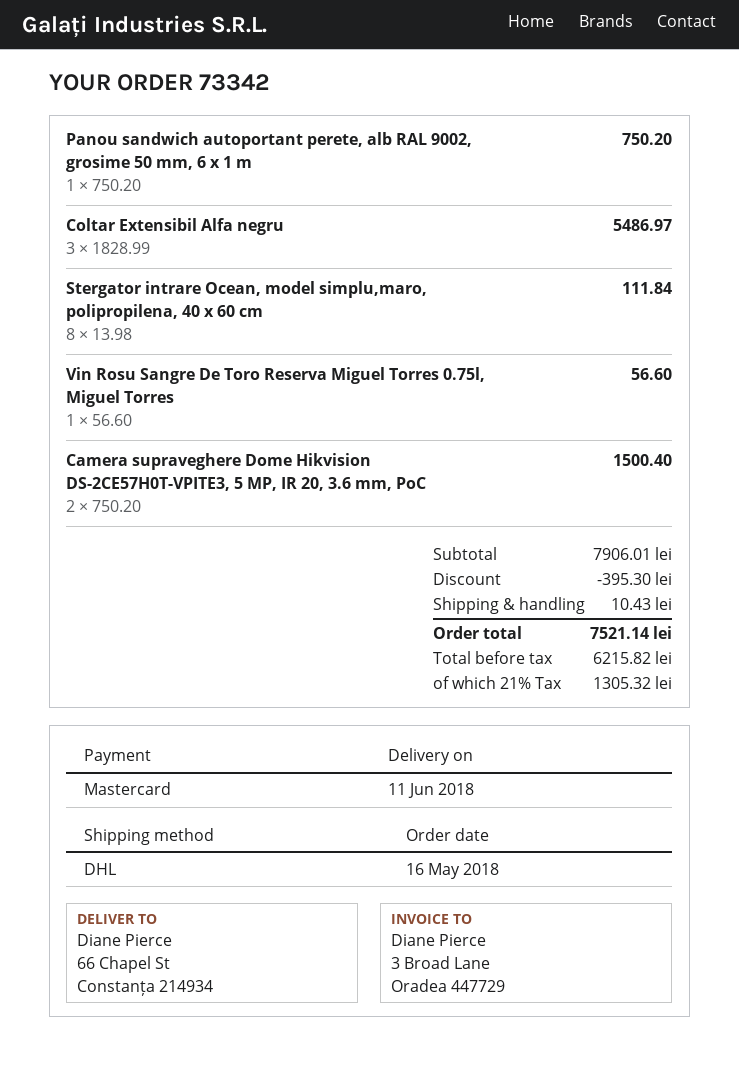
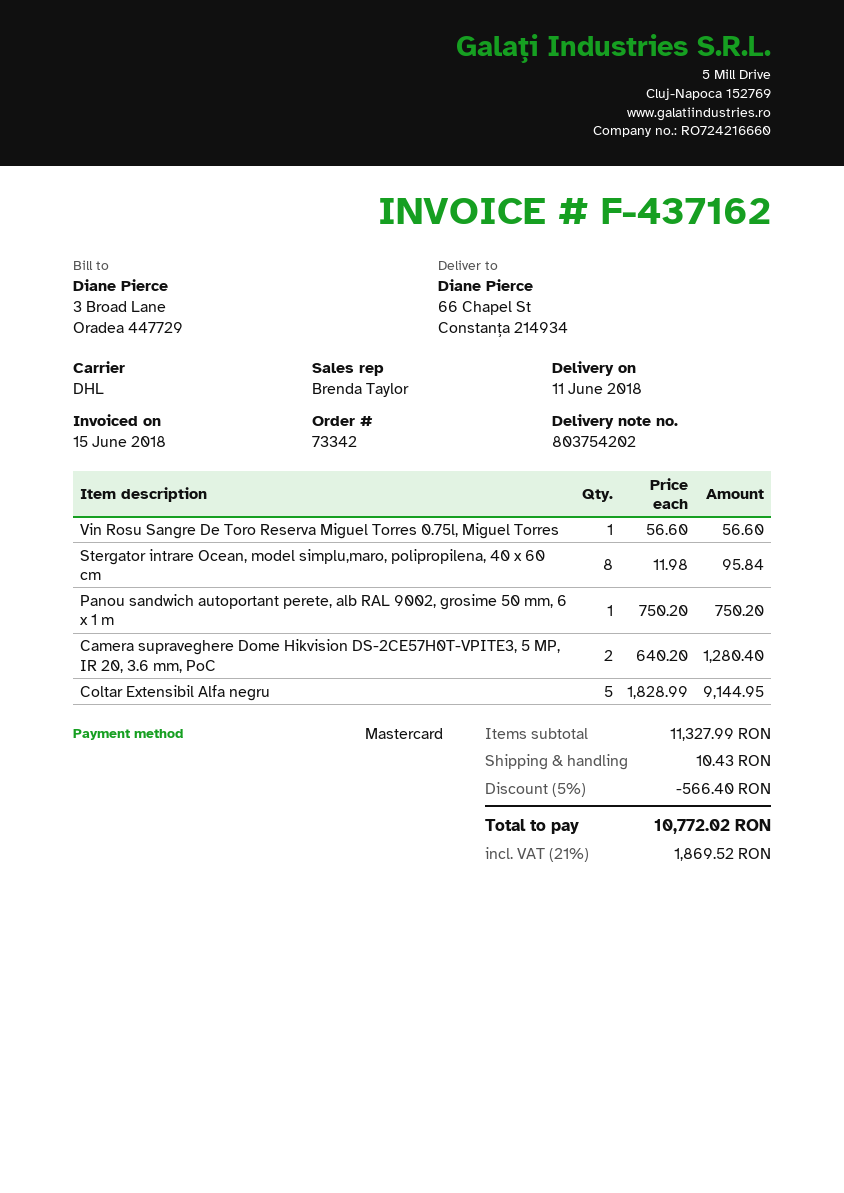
Coltar Extensibil Alfa negru: 3 x 1828.99 = 5486.97 -> 5 x 1828.99 = 9144.95
Stergator intrare Ocean, model simplu,maro, polipropilena, 40 x 60 cm: 8 x 13.98 = 111.84 -> 8 x 11.98 = 95.84
Camera supraveghere Dome Hikvision DS-2CE57H0T-VPITE3, 5 MP, IR 20, 3.6 mm, PoC: 2 x 750.20 = 1500.40 -> 2 x 640.20 = 1280.40
subtotal: 7906.01 -> 11327.99
discount: 395.30 -> 566.40
tax: 21% = 1305.32 -> 21% = 1869.52
total: 7521.14 -> 10772.02

